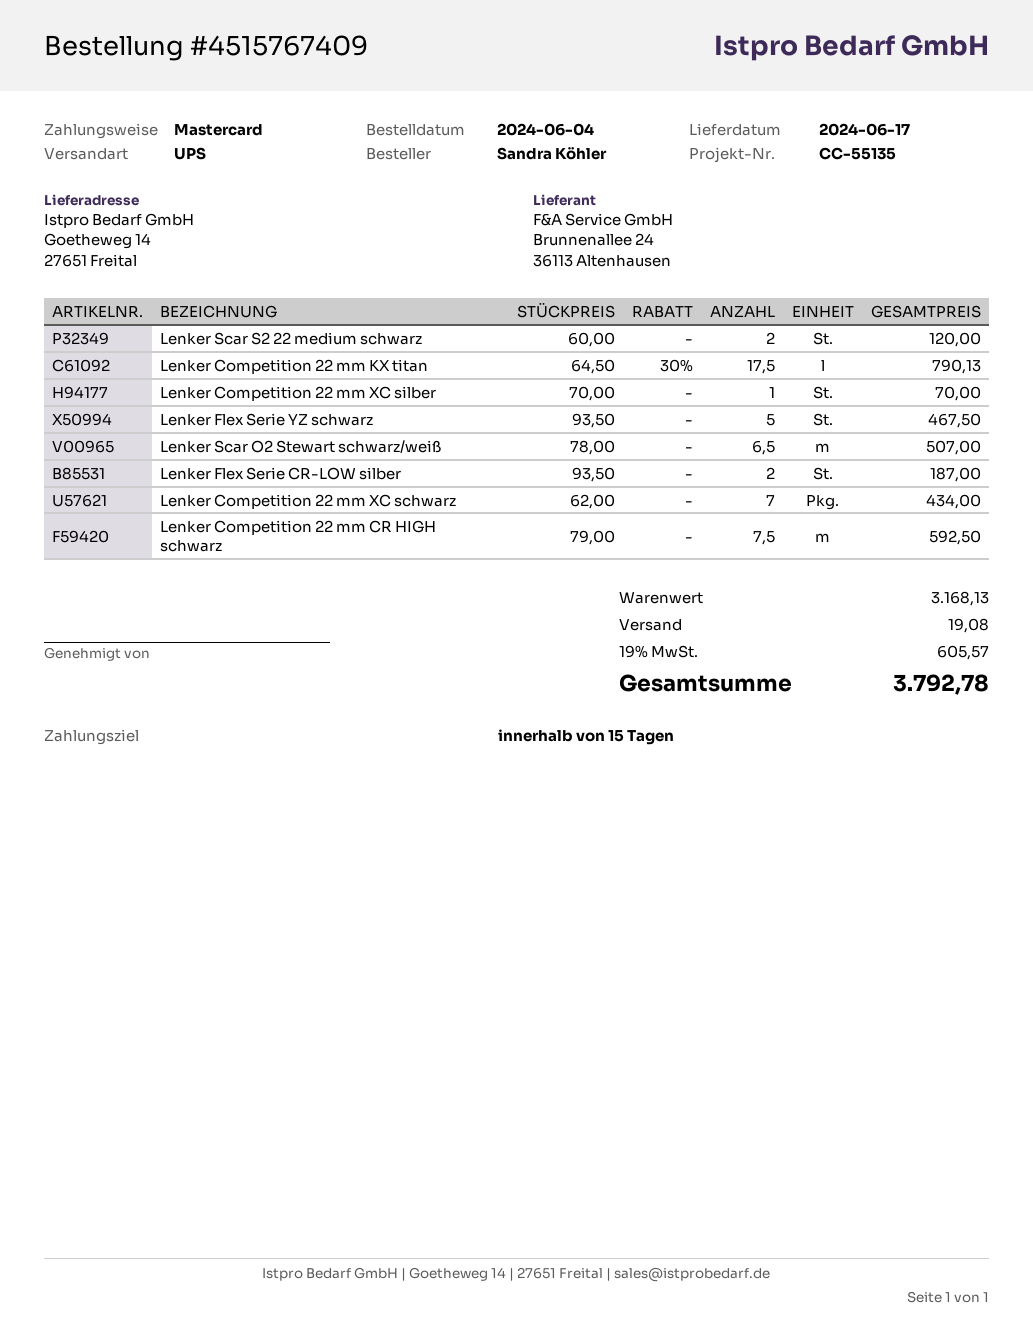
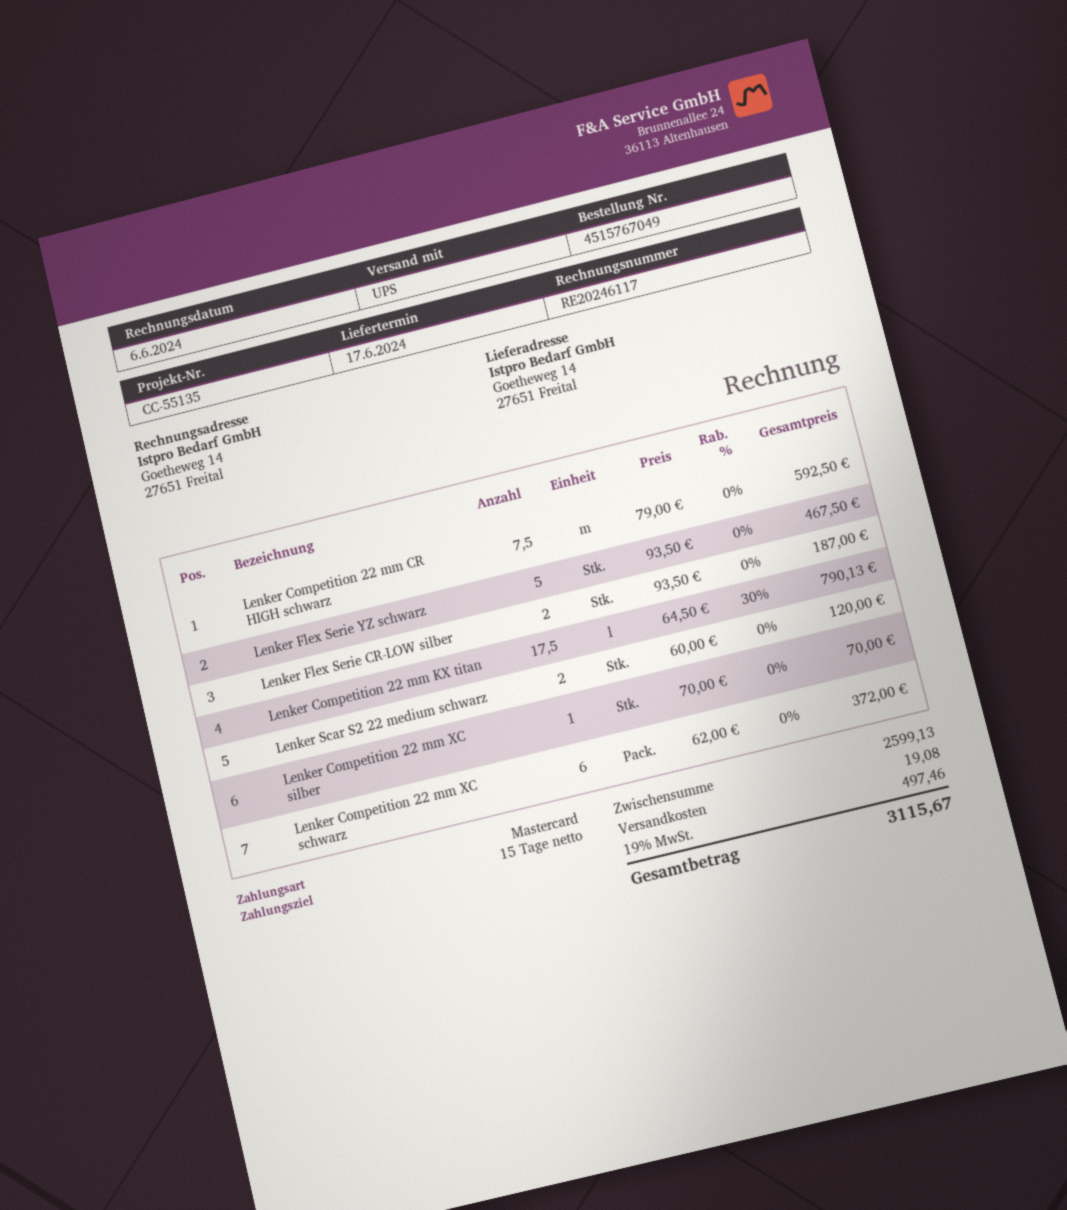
order number: 4515767409 -> 4515767049
Lenker Scar O2 Stewart schwarz/weiß: 6.5 x 78.00 = 507.00 -> none
Lenker Competition 22 mm XC schwarz: 7 x 62.00 = 434.00 -> 6 x 62.00 = 372.00
subtotal: 3168.13 -> 2599.13
tax: 19% = 605.57 -> 19% = 497.46
total: 3792.78 -> 3115.67

